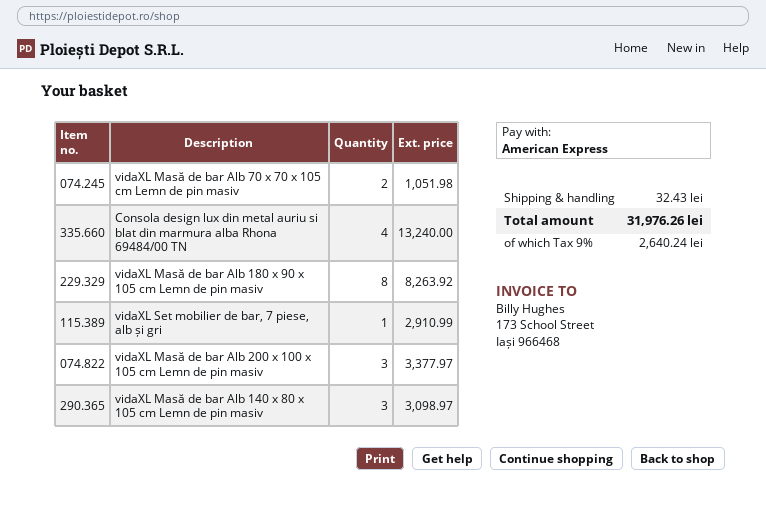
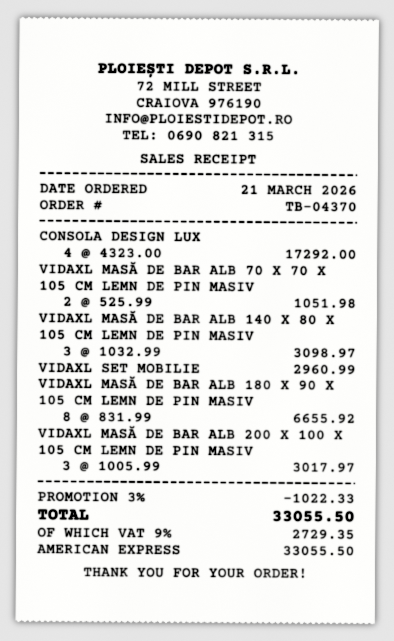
Consola design lux din metal auriu si blat din marmura alba Rhona 69484/00 TN: 4 for 13240.00 -> 4 for 17292.00
vidaXL Masă de bar Alb 180 x 90 x 105 cm Lemn de pin masiv: 8 for 8263.92 -> 8 for 6655.92
vidaXL Set mobilier de bar, 7 piese, alb și gri: 1 for 2910.99 -> 1 for 2960.99
vidaXL Masă de bar Alb 200 x 100 x 105 cm Lemn de pin masiv: 3 for 3377.97 -> 3 for 3017.97
discount: none -> 3% = 1022.33
shipping: 32.43 -> none
tax: 9% = 2640.24 -> 9% = 2729.35
total: 31976.26 -> 33055.50

